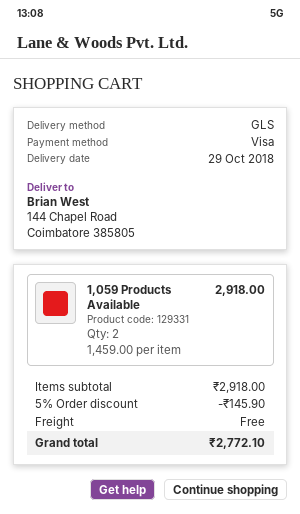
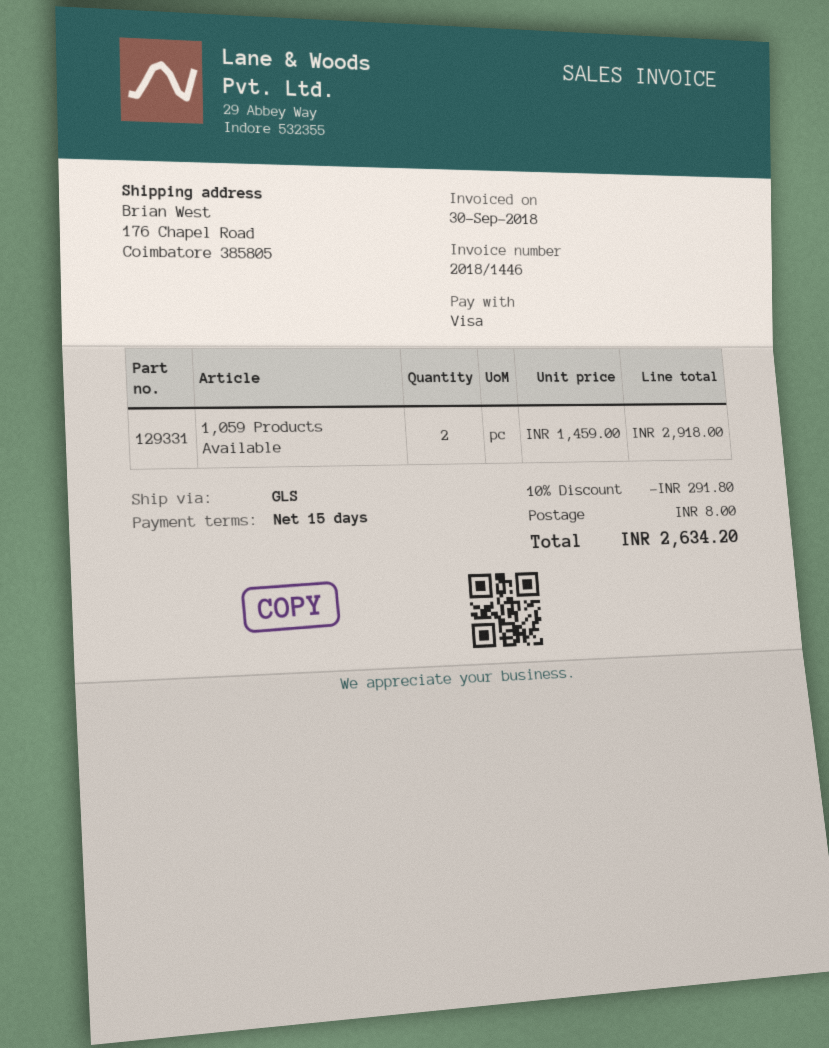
ship to: 144 Chapel Road, Coimbatore 385805 -> 176 Chapel Road, Coimbatore 385805
discount: 5% = 145.90 -> 10% = 291.80
shipping: 0.00 -> 8.00
total: 2772.10 -> 2634.20

